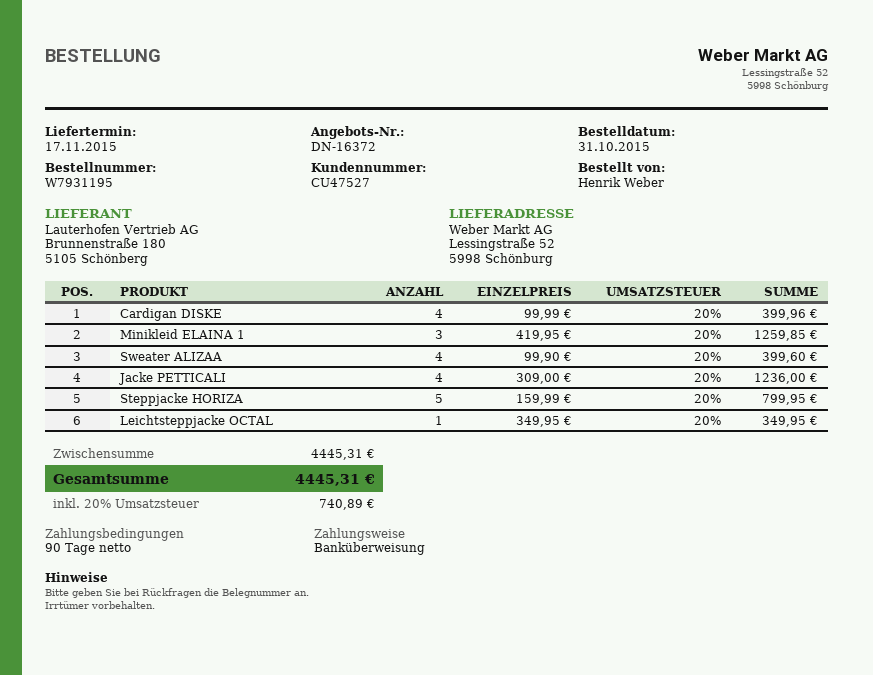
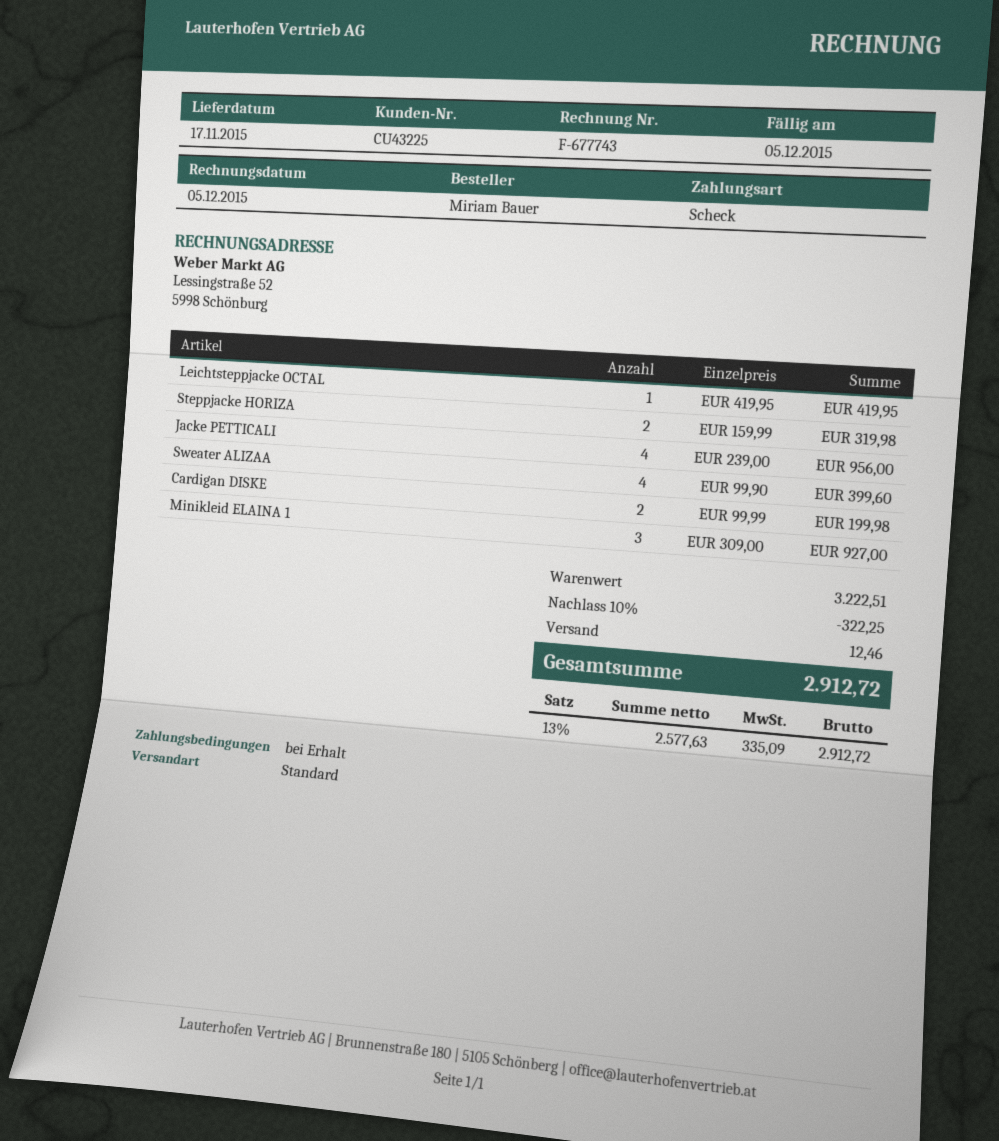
payment terms: 90 days -> on receipt
customer number: CU47527 -> CU43225
ordered by: Henrik Weber -> Miriam Bauer
payment method: bank transfer -> cheque
Cardigan DISKE: 4 x 99.99 = 399.96 -> 2 x 99.99 = 199.98
Minikleid ELAINA 1: 3 x 419.95 = 1259.85 -> 3 x 309.00 = 927.00
Jacke PETTICALI: 4 x 309.00 = 1236.00 -> 4 x 239.00 = 956.00
Steppjacke HORIZA: 5 x 159.99 = 799.95 -> 2 x 159.99 = 319.98
Leichtsteppjacke OCTAL: 1 x 349.95 = 349.95 -> 1 x 419.95 = 419.95
subtotal: 4445.31 -> 3222.51
discount: none -> 10% = 322.25
shipping: none -> 12.46
tax: 20% = 740.89 -> 13% = 335.09
total: 4445.31 -> 2912.72

